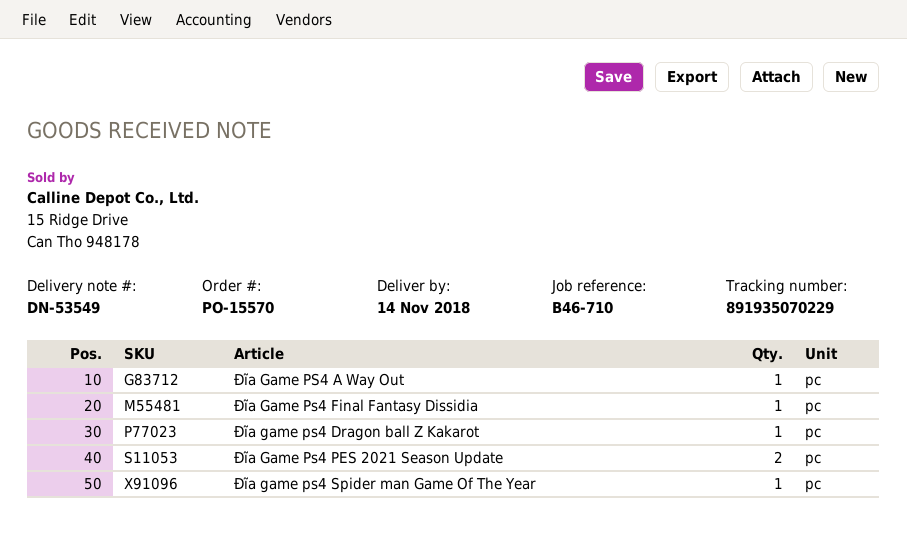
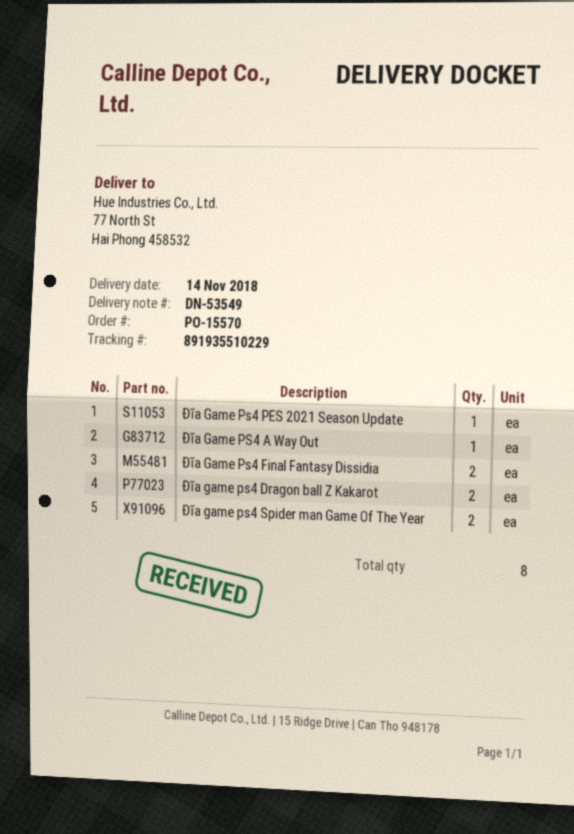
tracking number: 891935070229 -> 891935510229
Đĩa Game Ps4 Final Fantasy Dissidia: 1 -> 2
Đĩa game ps4 Dragon ball Z Kakarot: 1 -> 2
Đĩa Game Ps4 PES 2021 Season Update: 2 -> 1
Đĩa game ps4 Spider man Game Of The Year: 1 -> 2

